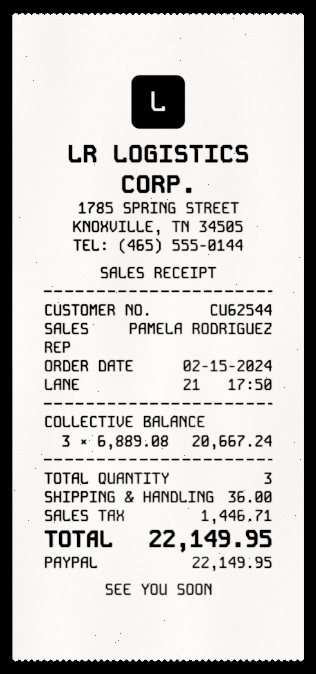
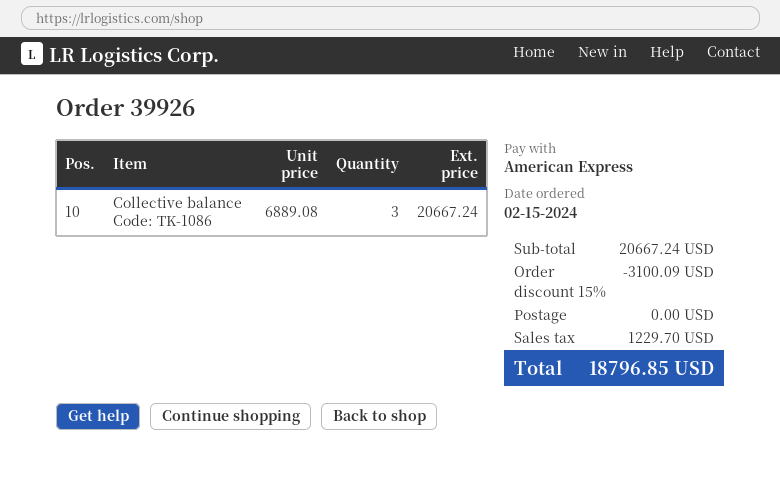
payment method: PayPal -> American Express
discount: none -> 15% = 3100.09
shipping: 36.00 -> 0.00
tax: 1446.71 -> 1229.70
total: 22149.95 -> 18796.85

